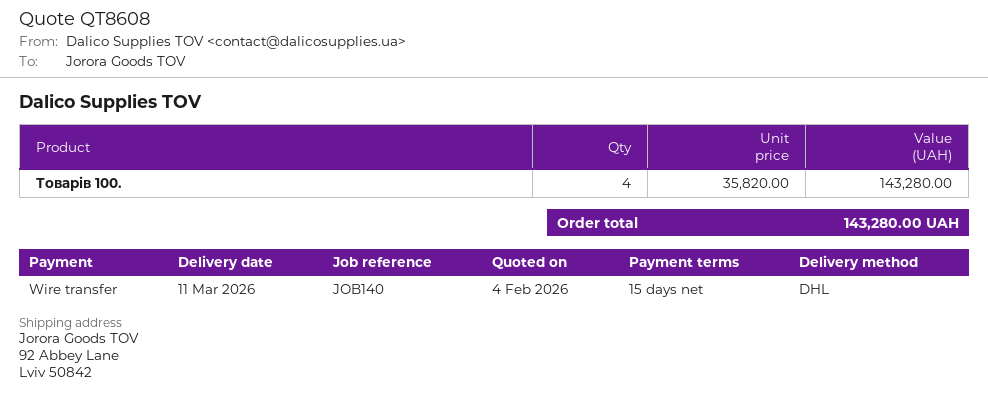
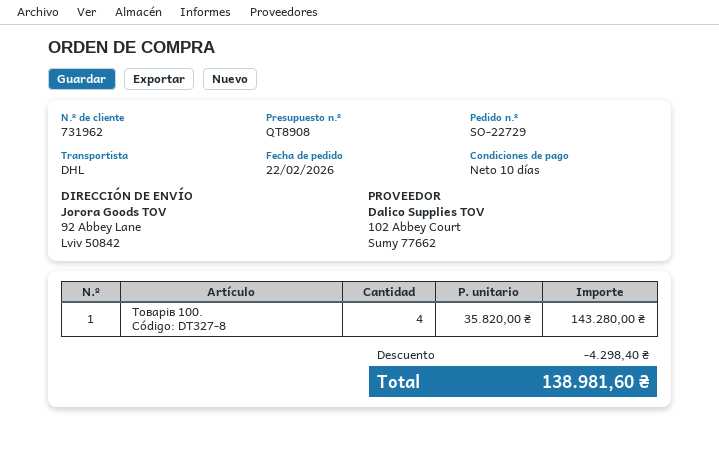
quote number: QT8608 -> QT8908
payment terms: 15 days -> 10 days
discount: none -> 4298.40
total: 143280.00 -> 138981.60

